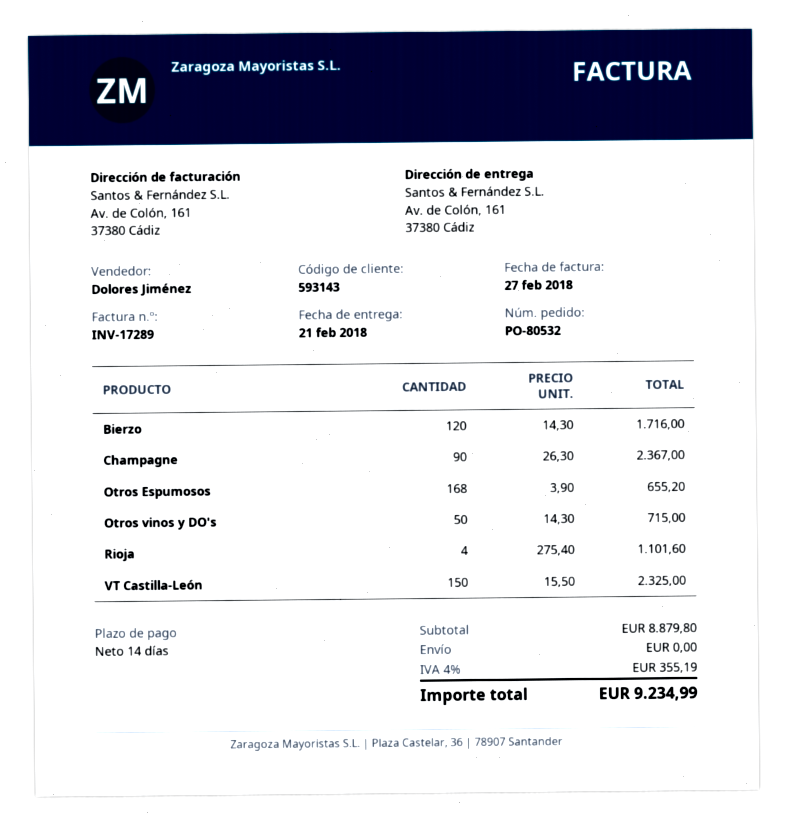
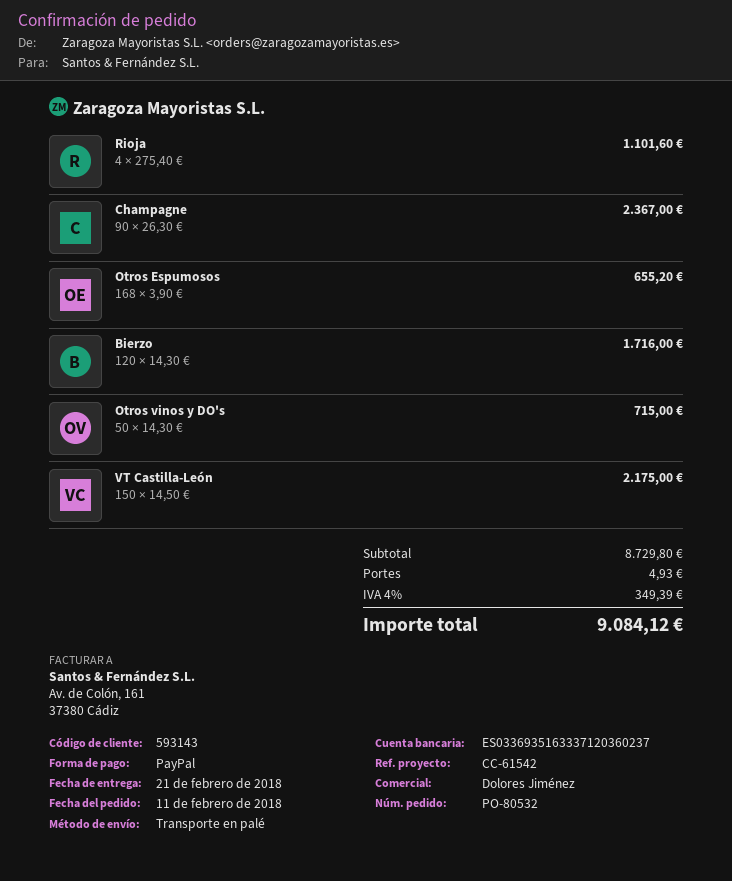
VT Castilla-León: 150 x 15.50 = 2325.00 -> 150 x 14.50 = 2175.00
subtotal: 8879.80 -> 8729.80
shipping: 0.00 -> 4.93
tax: 4% = 355.19 -> 4% = 349.39
total: 9234.99 -> 9084.12

